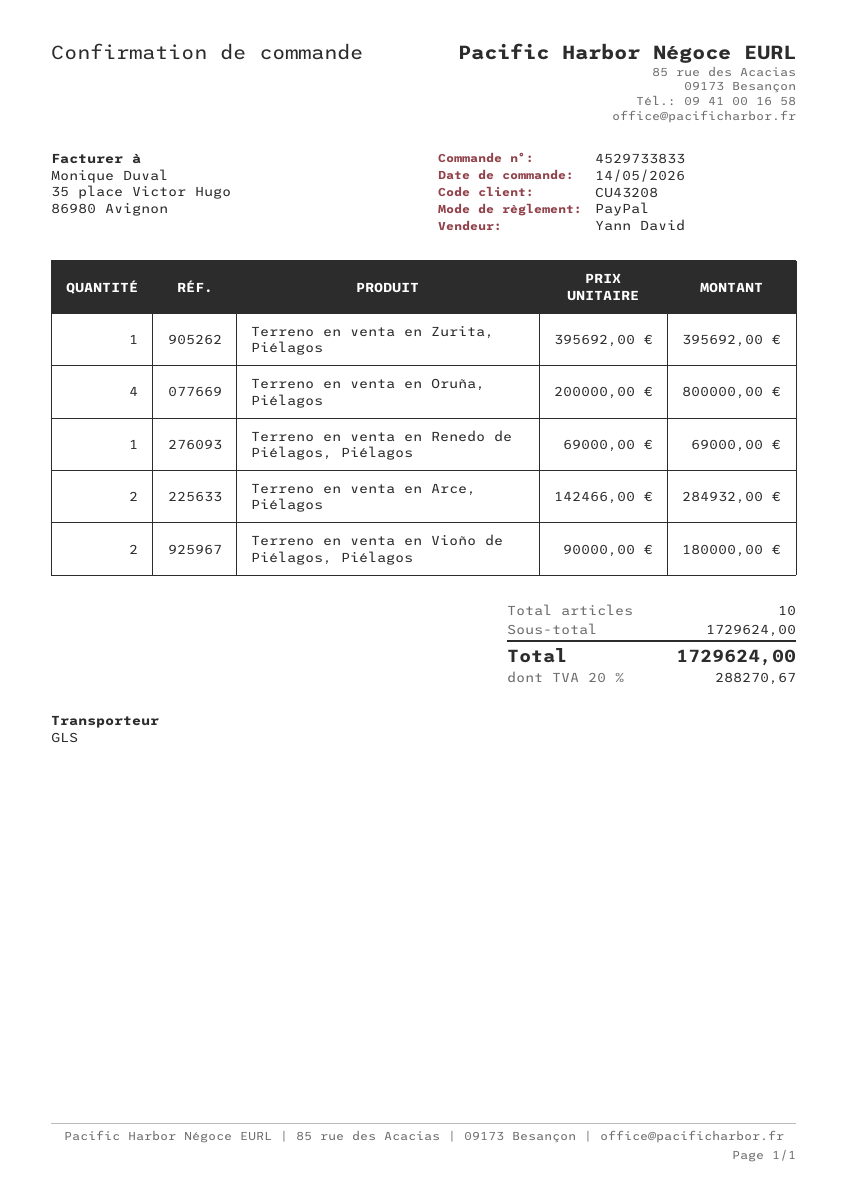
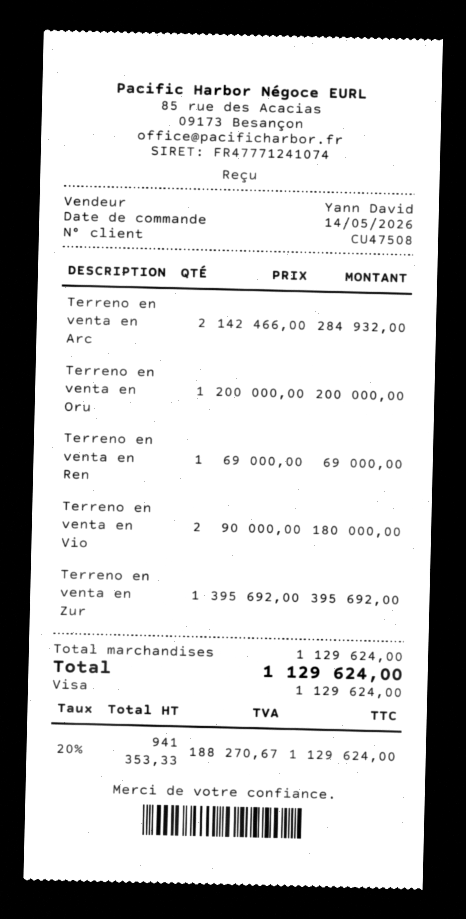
customer number: CU43208 -> CU47508
payment method: PayPal -> Visa
Terreno en venta en Oruña, Piélagos: 4 x 200000.00 = 800000.00 -> 1 x 200000.00 = 200000.00
subtotal: 1729624.00 -> 1129624.00
tax: 20% = 288270.67 -> 20% = 188270.67
total: 1729624.00 -> 1129624.00

